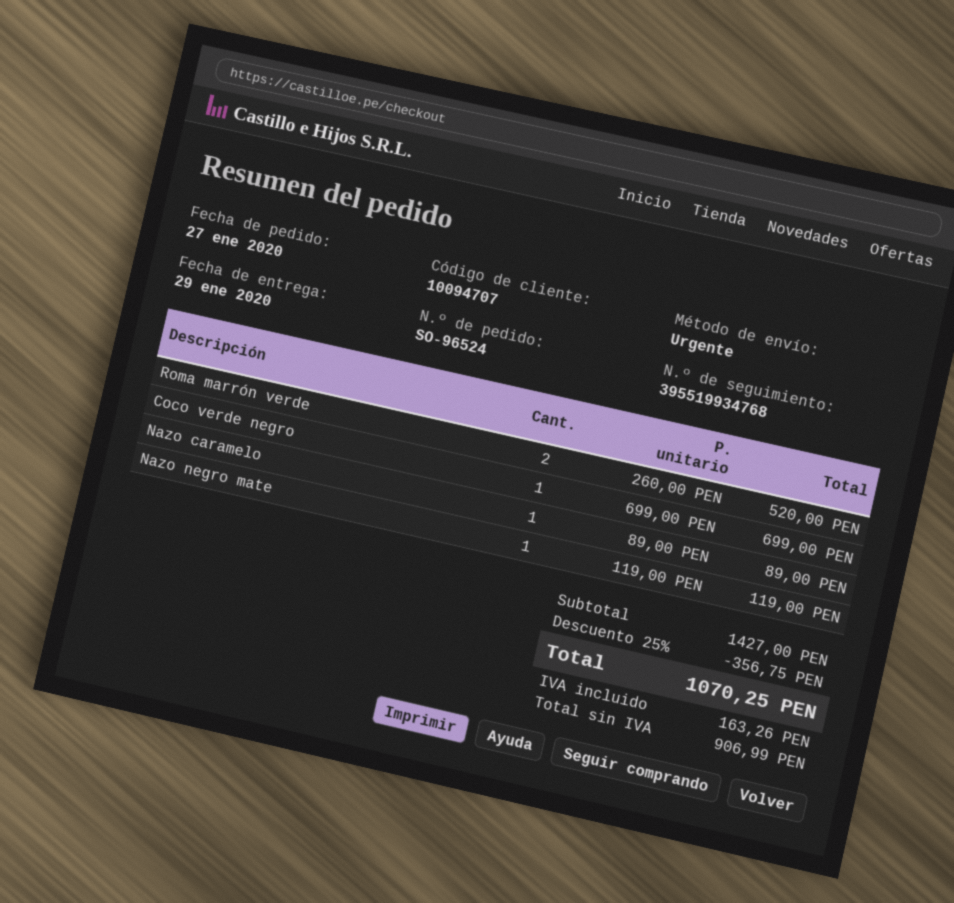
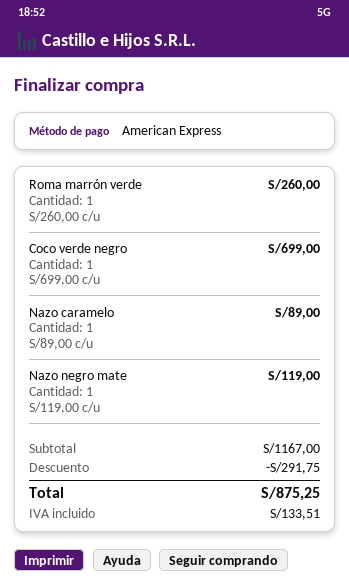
Roma marrón verde: 2 x 260.00 = 520.00 -> 1 x 260.00 = 260.00
subtotal: 1427.00 -> 1167.00
discount: 356.75 -> 291.75
tax: 163.26 -> 133.51
total: 1070.25 -> 875.25

